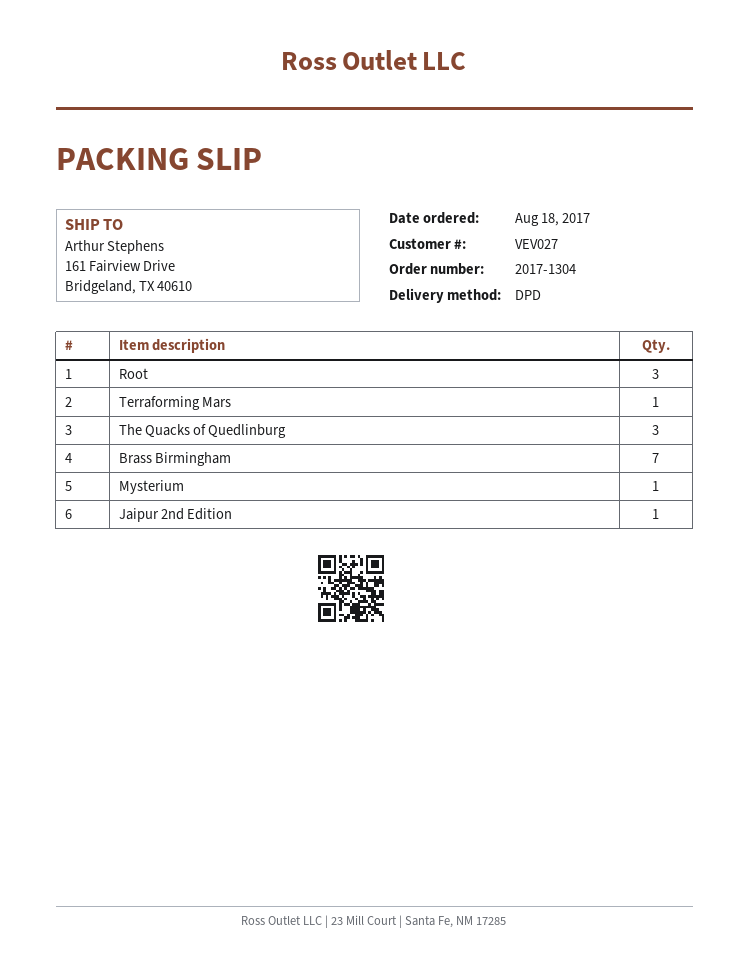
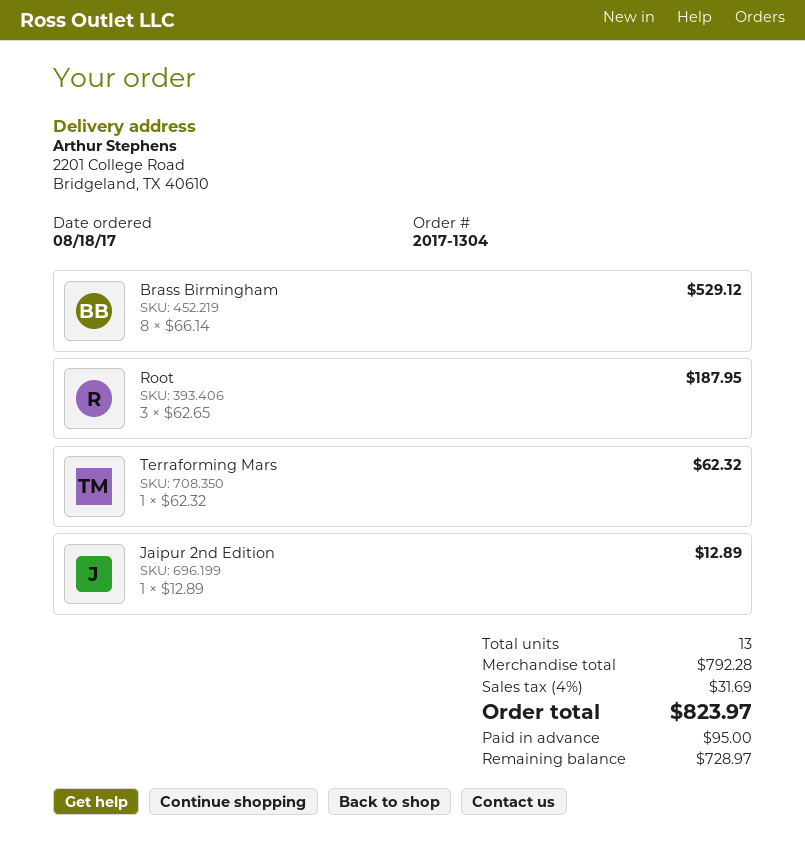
ship to: 161 Fairview Drive, Bridgeland, TX 40610 -> 2201 College Road, Bridgeland, TX 40610
The Quacks of Quedlinburg: 3 -> none
Brass Birmingham: 7 -> 8
Mysterium: 1 -> none

